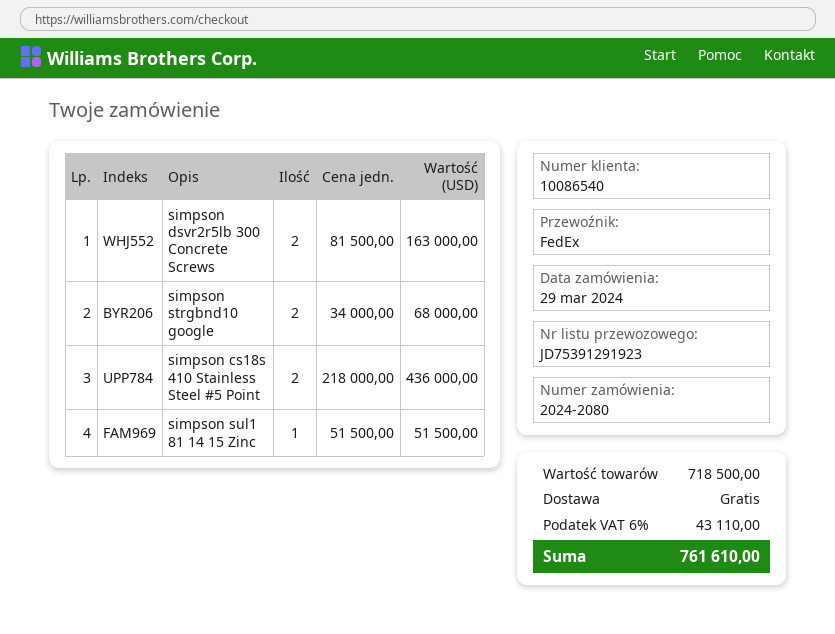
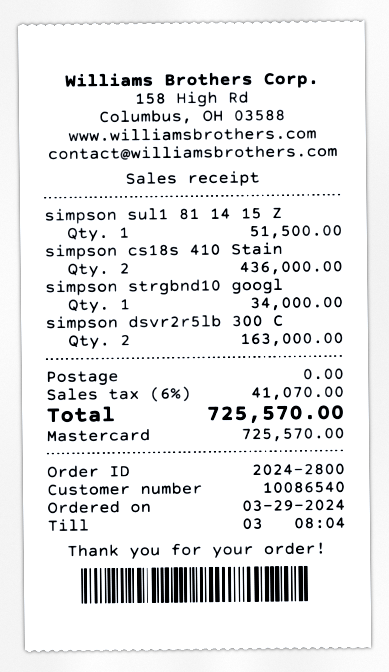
order number: 2024-2080 -> 2024-2800
simpson strgbnd10 google: 2 for 68000.00 -> 1 for 34000.00
tax: 6% = 43110.00 -> 6% = 41070.00
total: 761610.00 -> 725570.00

